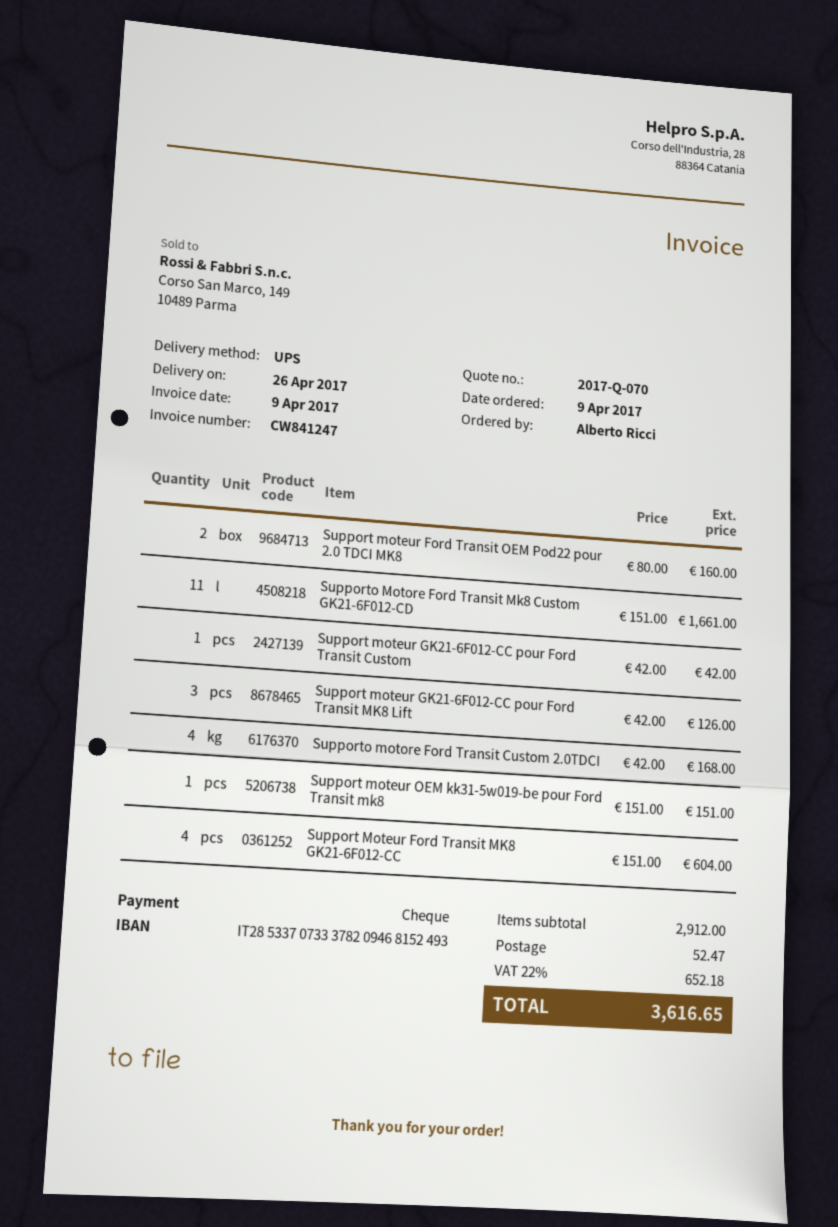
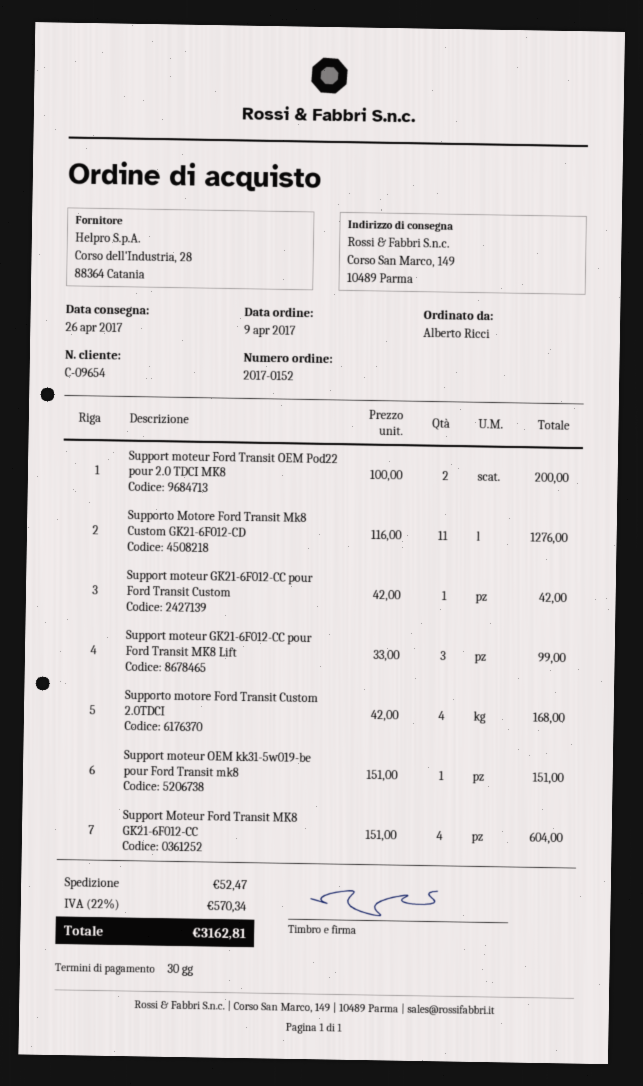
Support moteur Ford Transit OEM Pod22 pour 2.0 TDCI MK8: 2 x 80.00 = 160.00 -> 2 x 100.00 = 200.00
Supporto Motore Ford Transit Mk8 Custom GK21-6F012-CD: 11 x 151.00 = 1661.00 -> 11 x 116.00 = 1276.00
Support moteur GK21-6F012-CC pour Ford Transit MK8 Lift: 3 x 42.00 = 126.00 -> 3 x 33.00 = 99.00
tax: 22% = 652.18 -> 22% = 570.34
total: 3616.65 -> 3162.81

